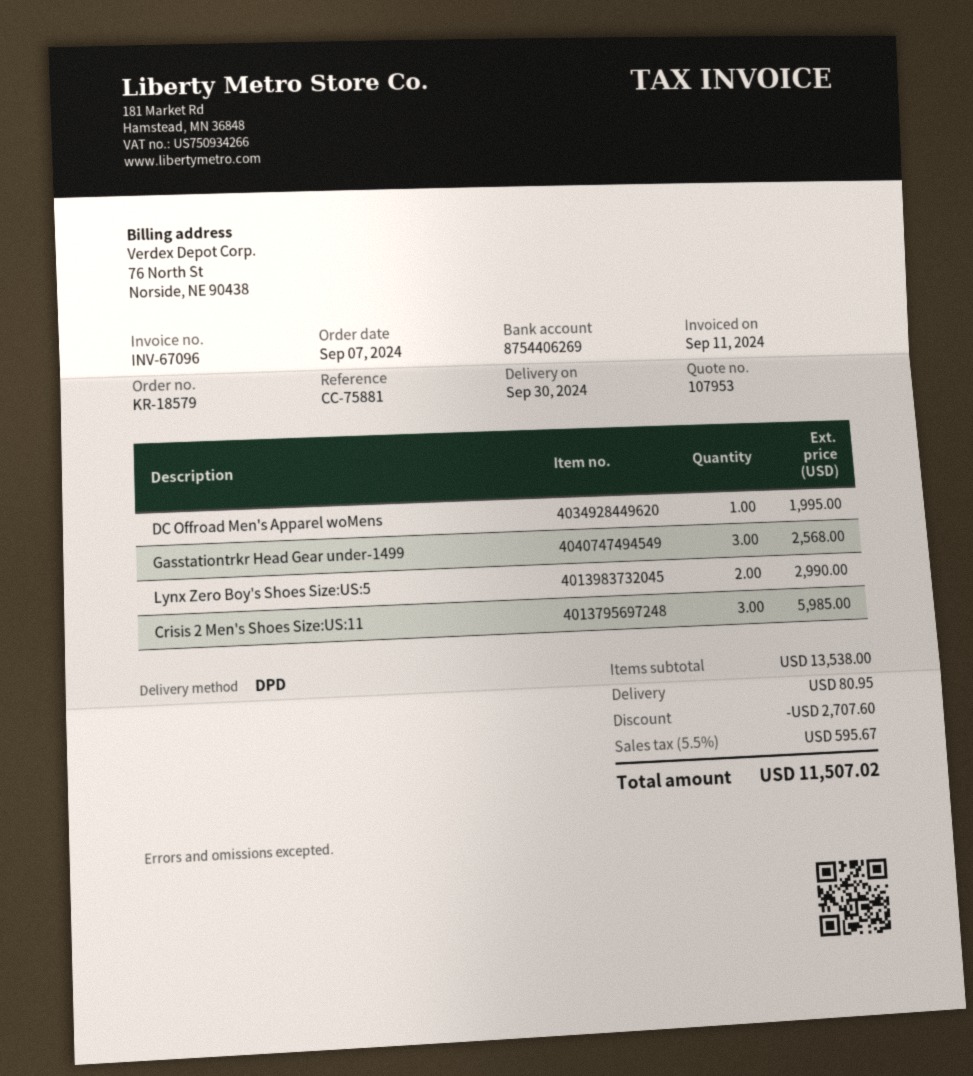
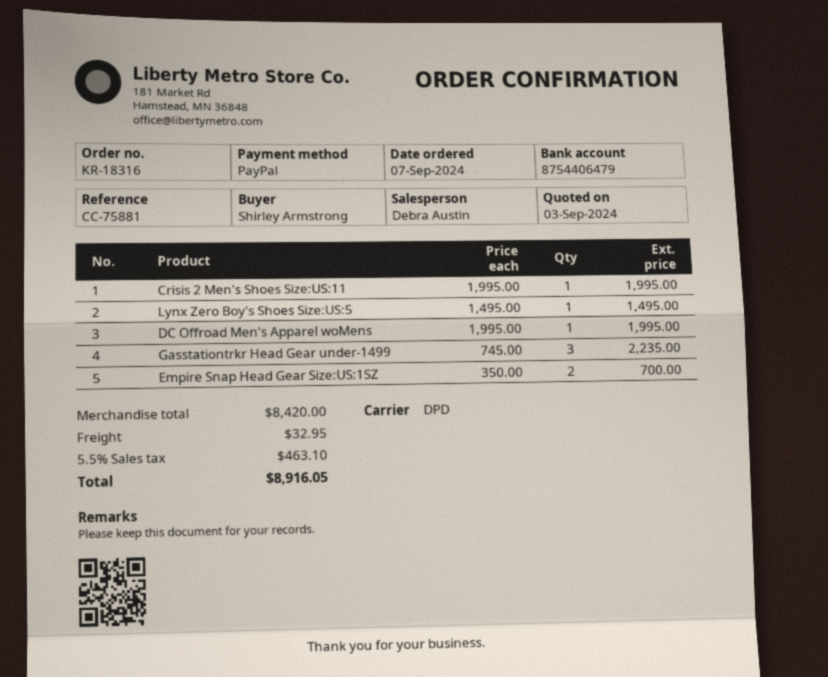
order number: KR-18579 -> KR-18316
bank account: 8754406269 -> 8754406479
Gasstationtrkr Head Gear under-1499: 3 for 2568.00 -> 3 for 2235.00
Lynx Zero Boy's Shoes Size:US:5: 2 for 2990.00 -> 1 for 1495.00
Crisis 2 Men's Shoes Size:US:11: 3 for 5985.00 -> 1 for 1995.00
Empire Snap Head Gear Size:US:1SZ: none -> 2 for 700.00
subtotal: 13538.00 -> 8420.00
discount: 2707.60 -> none
shipping: 80.95 -> 32.95
tax: 5.5% = 595.67 -> 5.5% = 463.10
total: 11507.02 -> 8916.05

